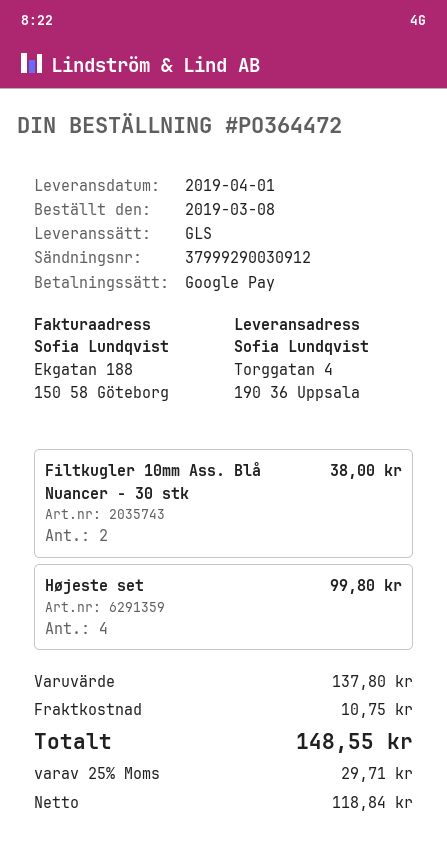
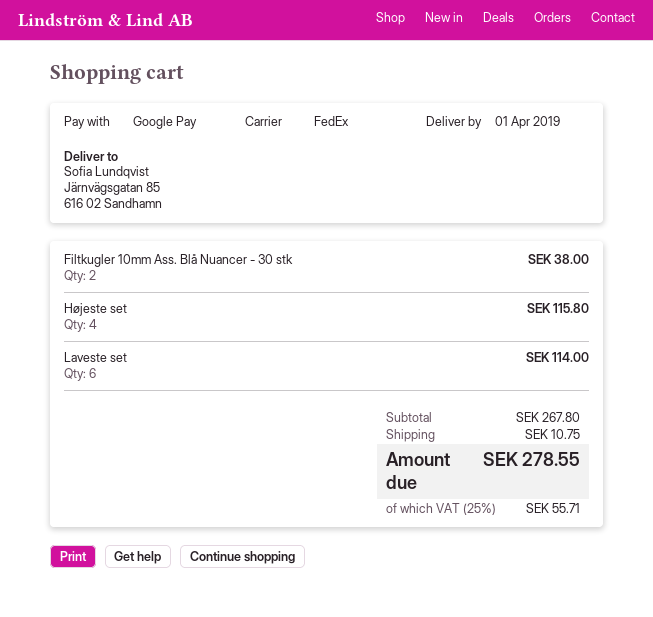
shipping method: GLS -> FedEx
ship to: Torggatan 4, 190 36 Uppsala -> Järnvägsgatan 85, 616 02 Sandhamn
Højeste set: 4 for 99.80 -> 4 for 115.80
Laveste set: none -> 6 for 114.00
subtotal: 137.80 -> 267.80
tax: 25% = 29.71 -> 25% = 55.71
total: 148.55 -> 278.55

